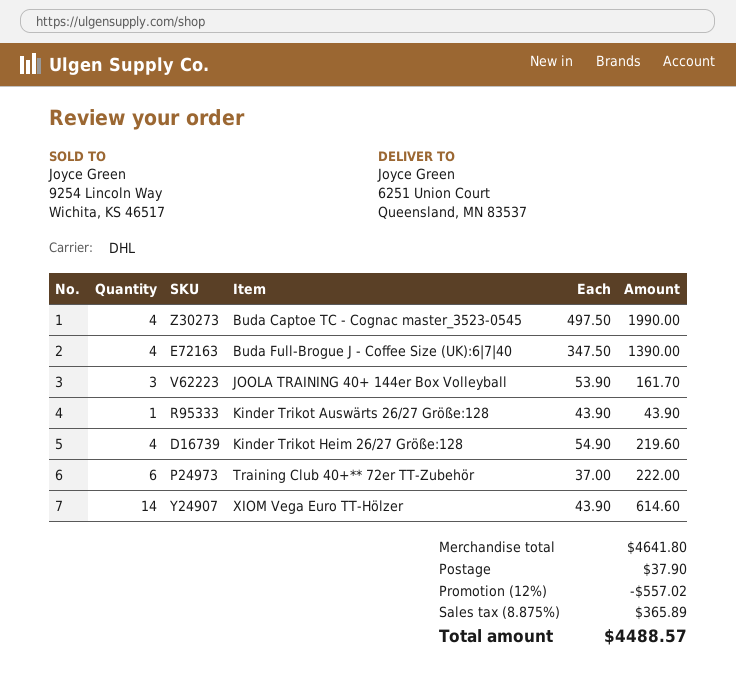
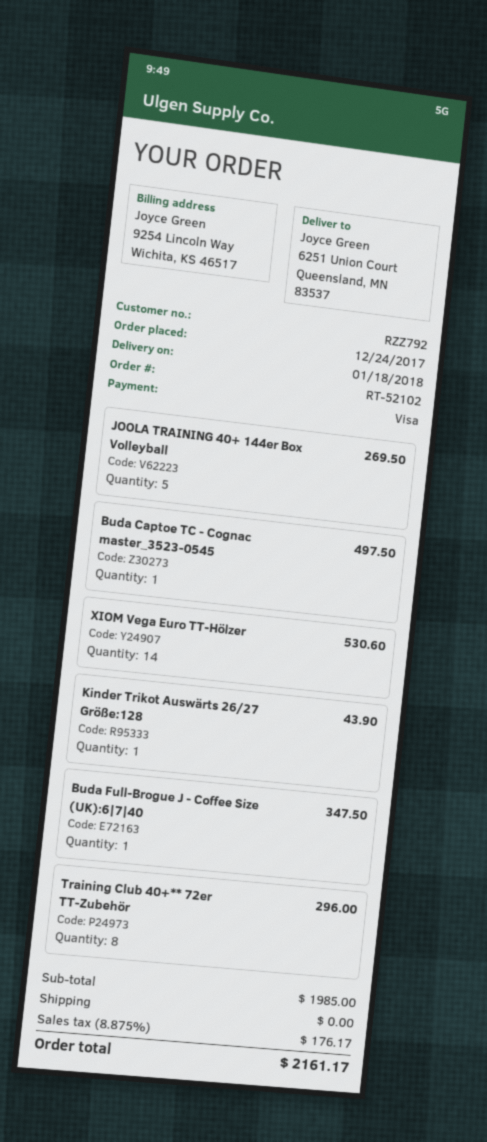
Buda Captoe TC - Cognac master_3523-0545: 4 for 1990.00 -> 1 for 497.50
Buda Full-Brogue J - Coffee Size (UK):6|7|40: 4 for 1390.00 -> 1 for 347.50
JOOLA TRAINING 40+ 144er Box Volleyball: 3 for 161.70 -> 5 for 269.50
Kinder Trikot Heim 26/27 Größe:128: 4 for 219.60 -> none
Training Club 40+** 72er TT-Zubehör: 6 for 222.00 -> 8 for 296.00
XIOM Vega Euro TT-Hölzer: 14 for 614.60 -> 14 for 530.60
subtotal: 4641.80 -> 1985.00
discount: 12% = 557.02 -> none
shipping: 37.90 -> 0.00
tax: 8.875% = 365.89 -> 8.875% = 176.17
total: 4488.57 -> 2161.17

